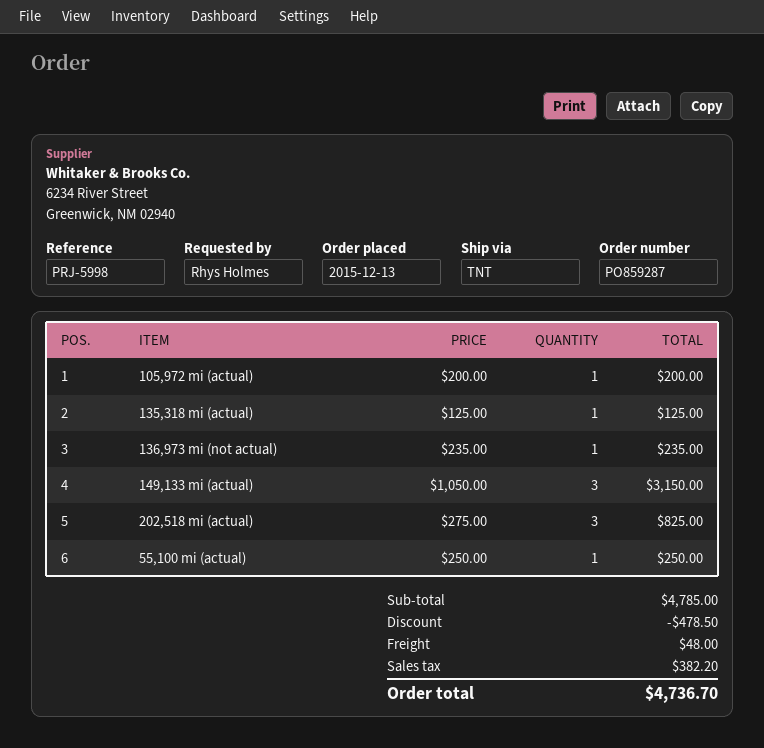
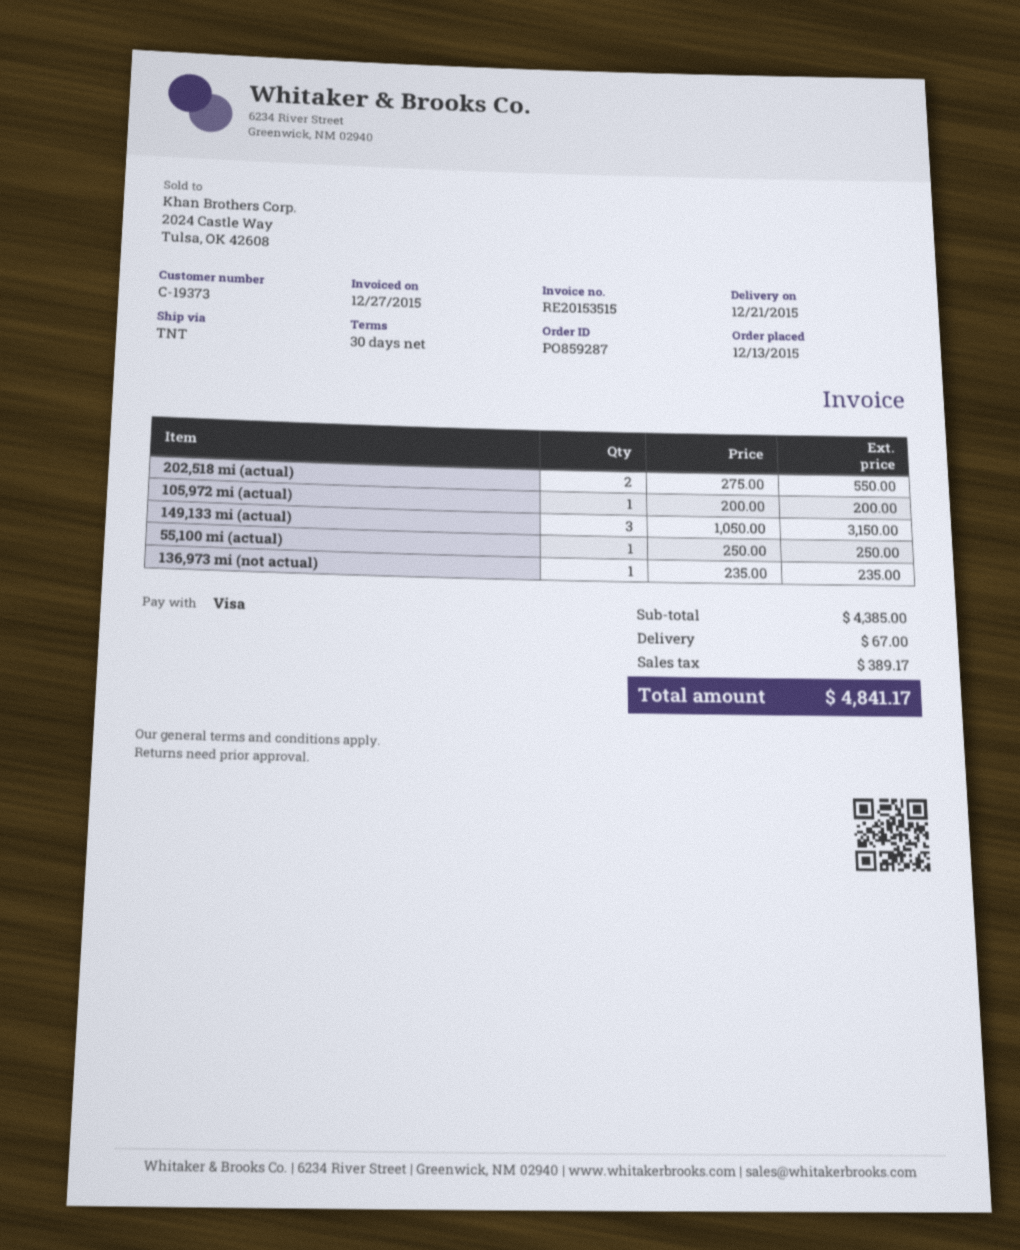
135,318 mi (actual): 1 x 125.00 = 125.00 -> none
202,518 mi (actual): 3 x 275.00 = 825.00 -> 2 x 275.00 = 550.00
subtotal: 4785.00 -> 4385.00
discount: 478.50 -> none
shipping: 48.00 -> 67.00
tax: 382.20 -> 389.17
total: 4736.70 -> 4841.17

